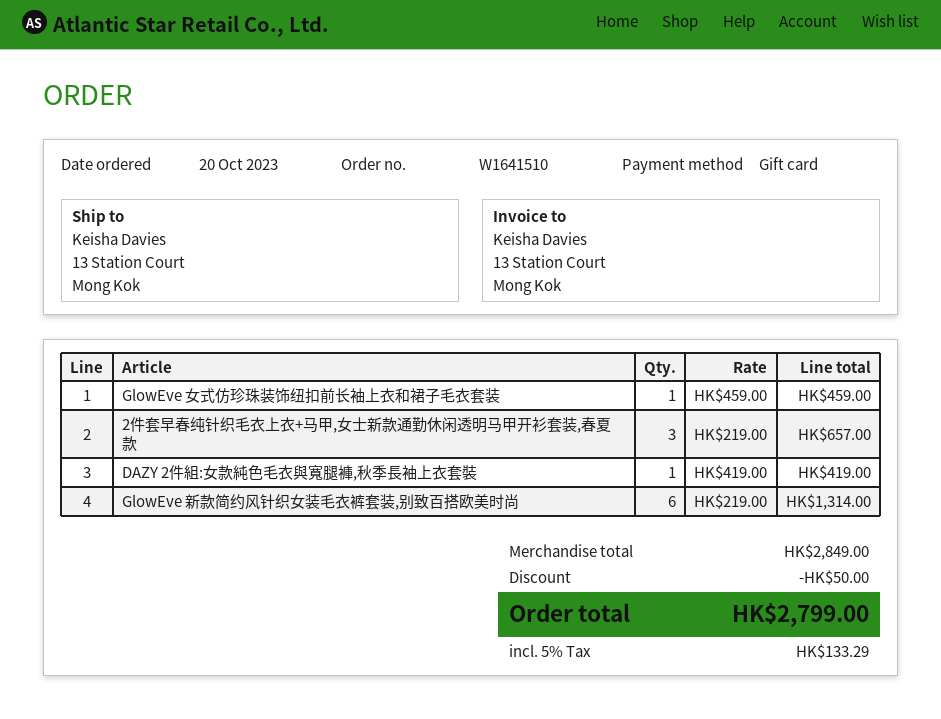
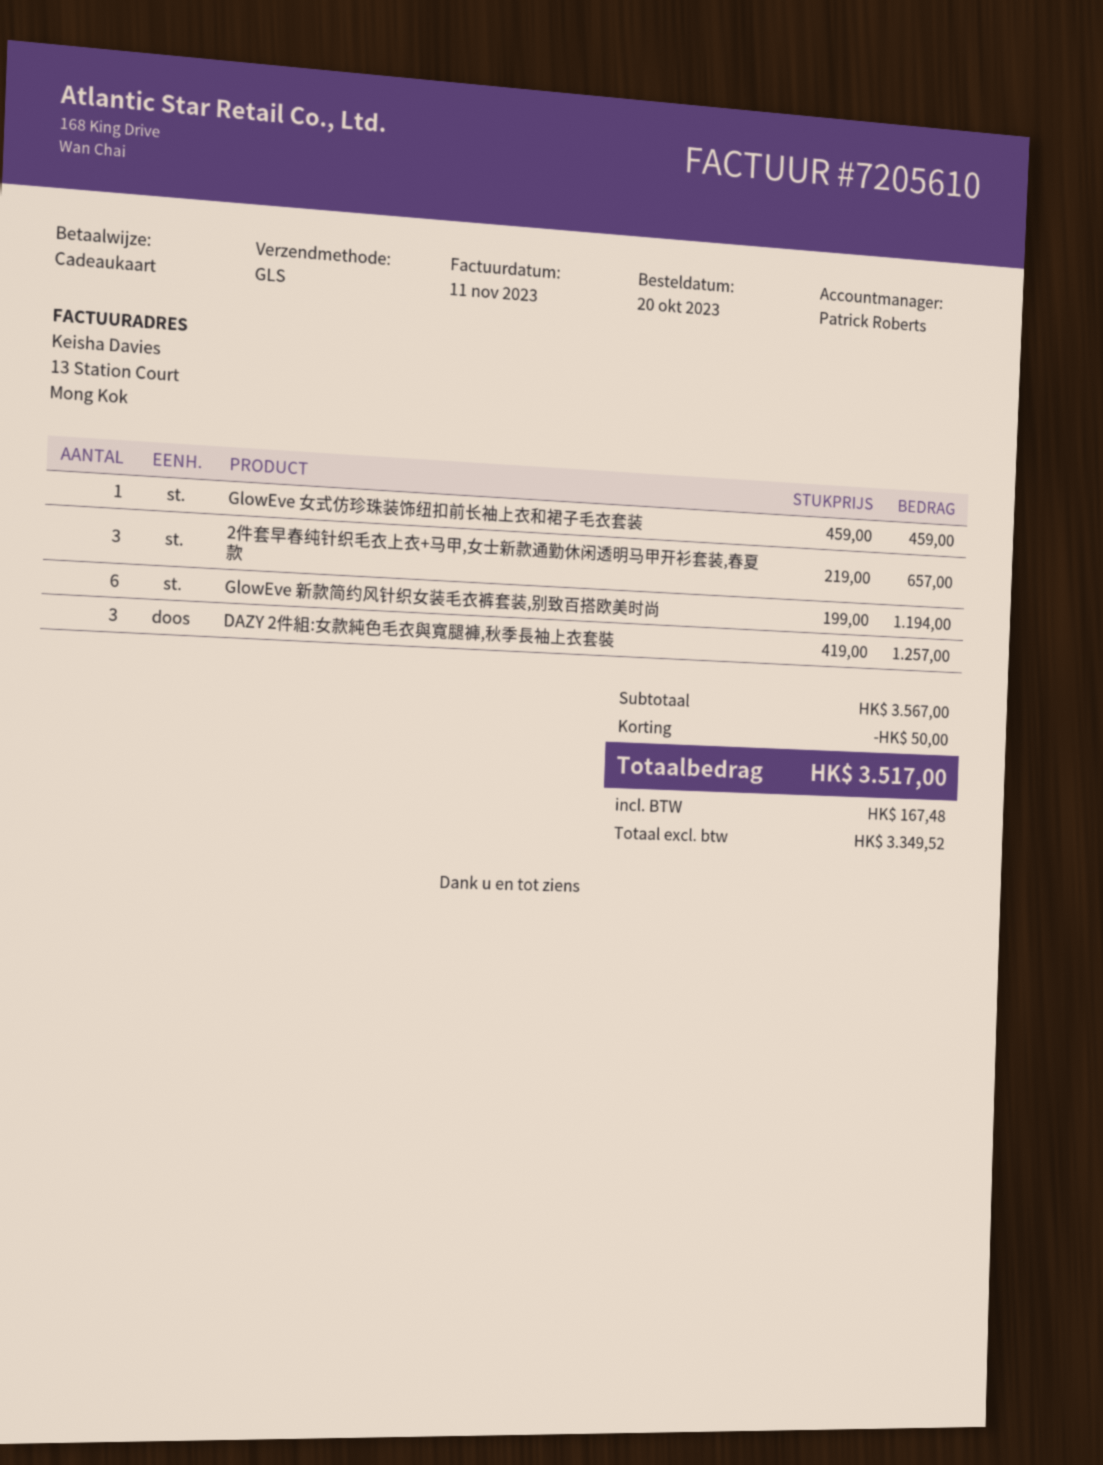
DAZY 2件組:女款純色毛衣與寬腿褲,秋季長袖上衣套裝: 1 x 419.00 = 419.00 -> 3 x 419.00 = 1257.00
GlowEve 新款简约风针织女装毛衣裤套装,别致百搭欧美时尚: 6 x 219.00 = 1314.00 -> 6 x 199.00 = 1194.00
subtotal: 2849.00 -> 3567.00
tax: 133.29 -> 167.48
total: 2799.00 -> 3517.00

